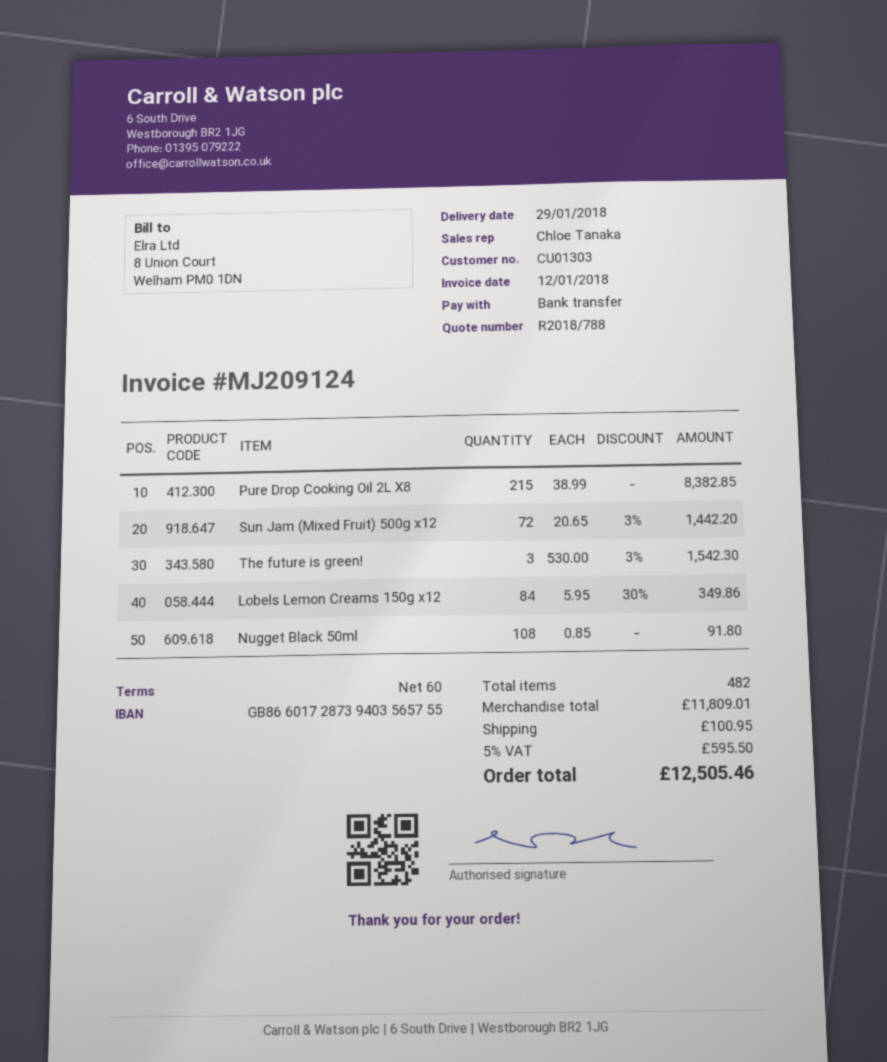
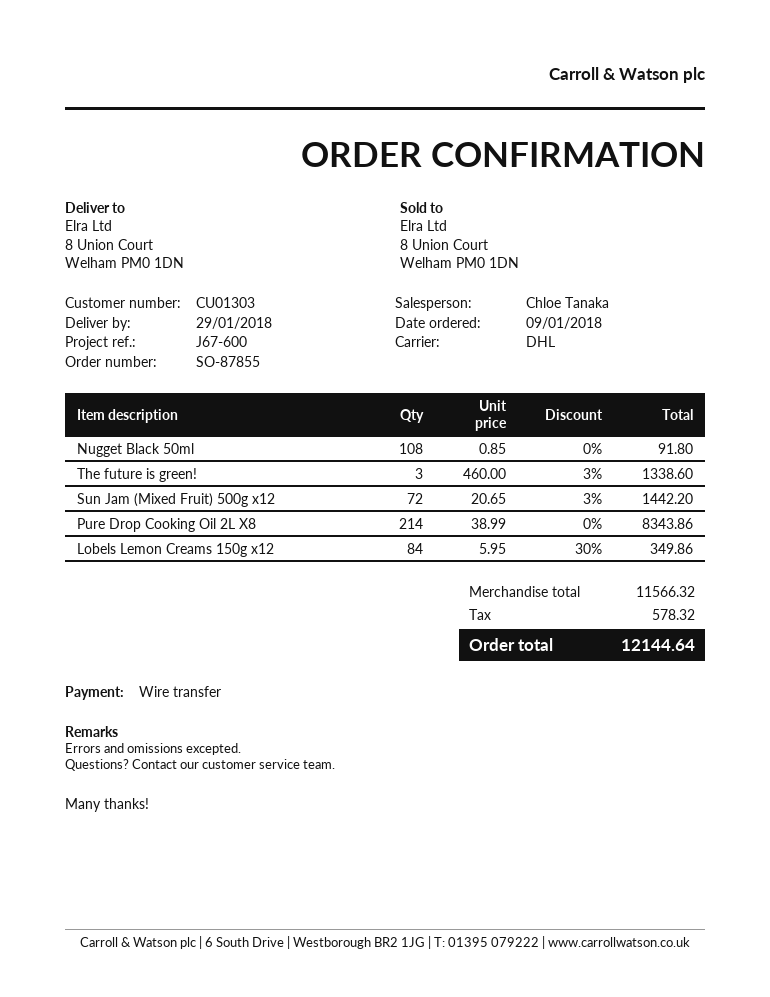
Pure Drop Cooking Oil 2L X8: 215 x 38.99 = 8382.85 -> 214 x 38.99 = 8343.86
The future is green!: 3 x 530.00 - 3% = 1542.30 -> 3 x 460.00 - 3% = 1338.60
subtotal: 11809.01 -> 11566.32
shipping: 100.95 -> none
tax: 595.50 -> 578.32
total: 12505.46 -> 12144.64

